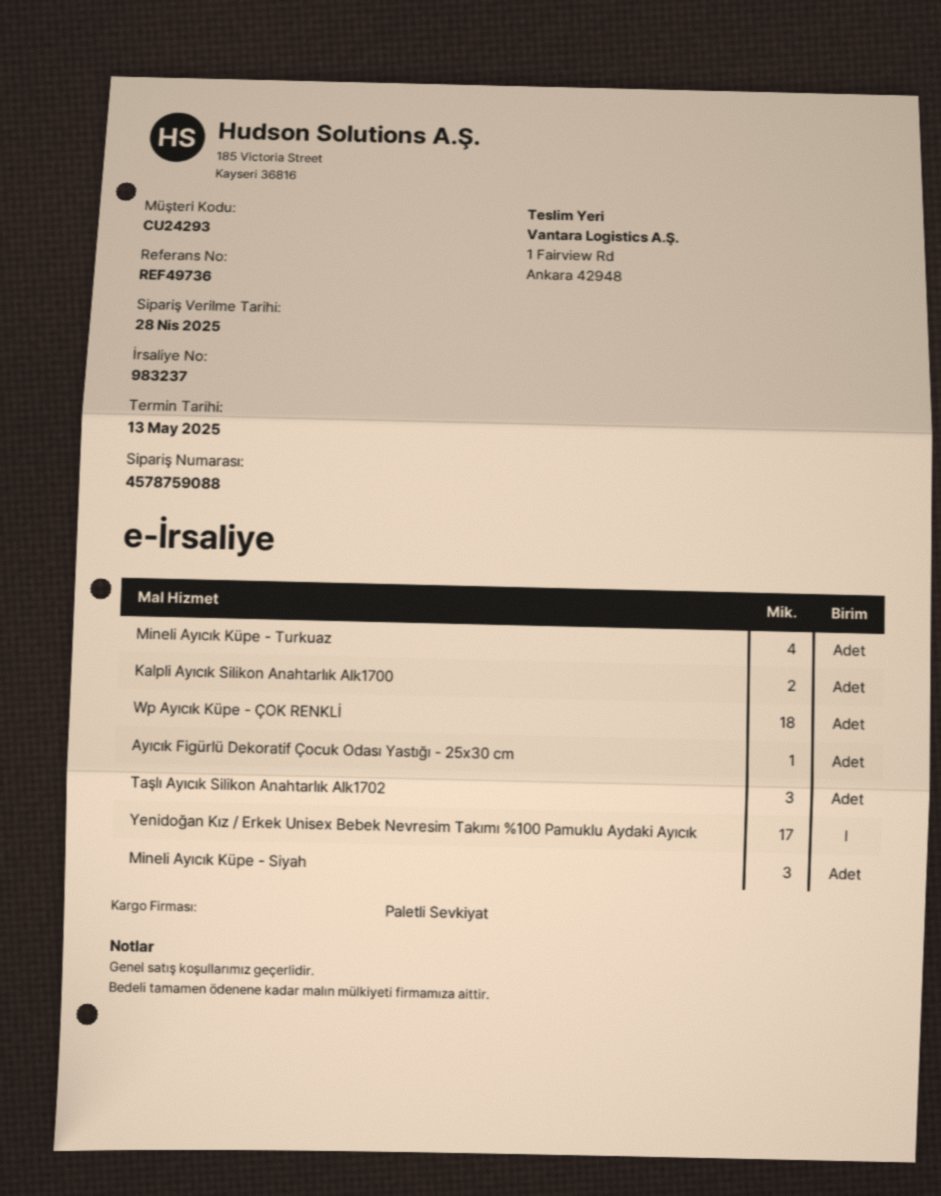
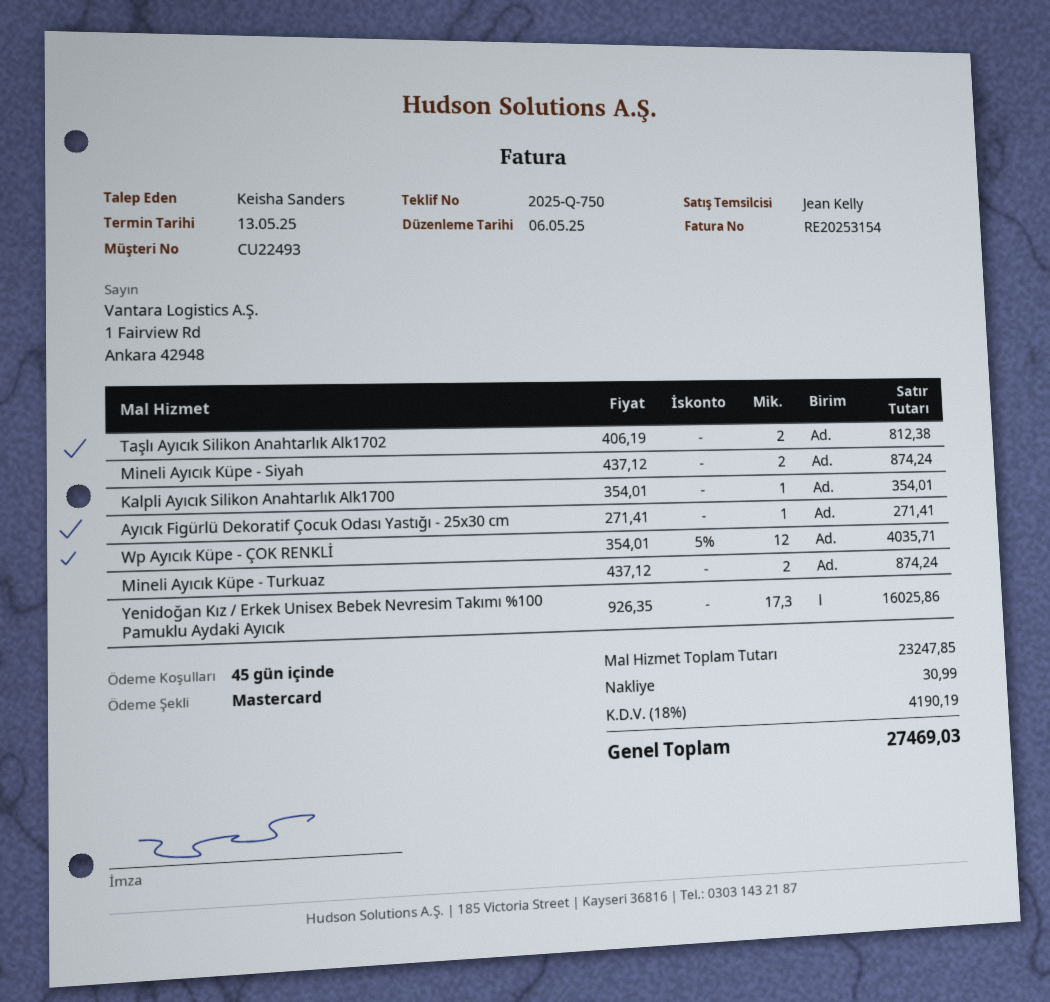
customer number: CU24293 -> CU22493
Mineli Ayıcık Küpe - Turkuaz: 4 -> 2
Kalpli Ayıcık Silikon Anahtarlık Alk1700: 2 -> 1
Wp Ayıcık Küpe - ÇOK RENKLİ: 18 -> 12
Taşlı Ayıcık Silikon Anahtarlık Alk1702: 3 -> 2
Yenidoğan Kız / Erkek Unisex Bebek Nevresim Takımı %100 Pamuklu Aydaki Ayıcık: 17 -> 17.3
Mineli Ayıcık Küpe - Siyah: 3 -> 2

